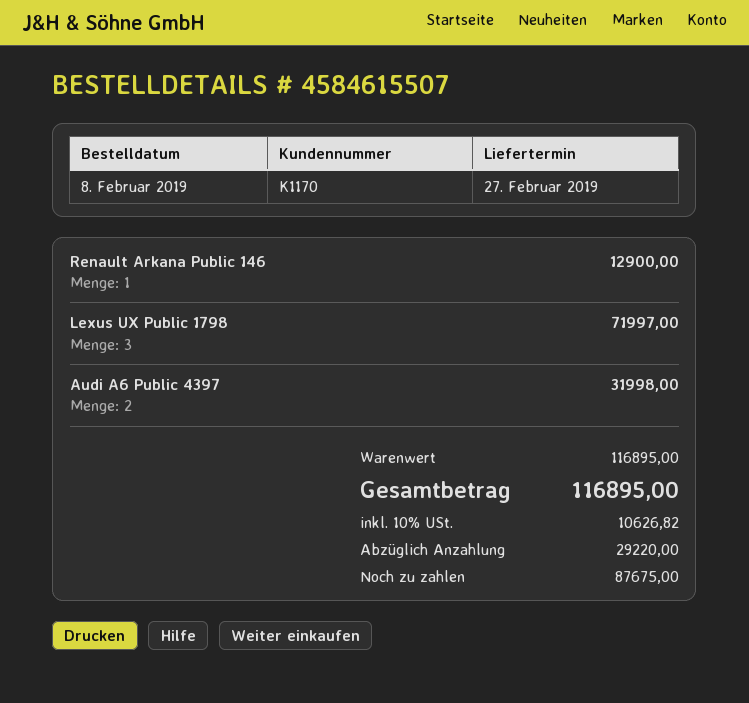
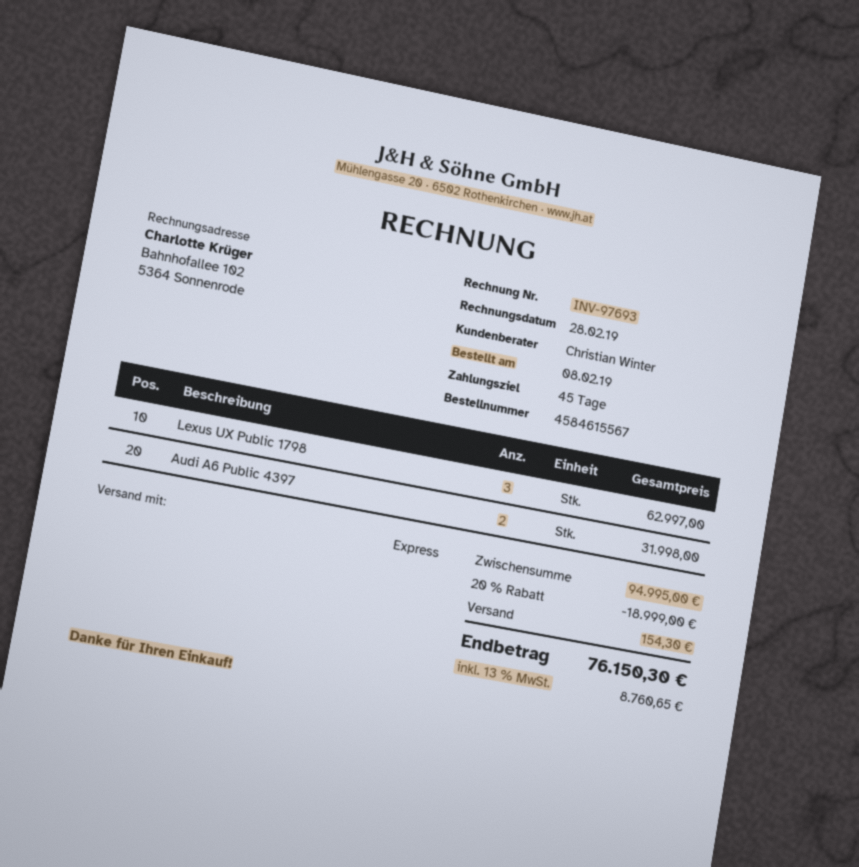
order number: 4584615507 -> 4584615567
Renault Arkana Public 146: 1 for 12900.00 -> none
Lexus UX Public 1798: 3 for 71997.00 -> 3 for 62997.00
subtotal: 116895.00 -> 94995.00
discount: none -> 20% = 18999.00
shipping: none -> 154.30
tax: 10% = 10626.82 -> 13% = 8760.65
total: 116895.00 -> 76150.30

